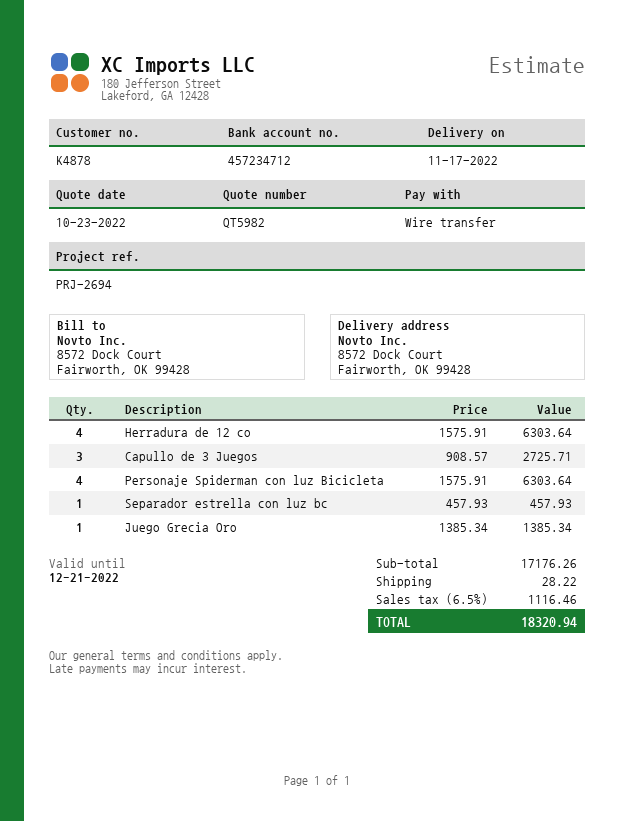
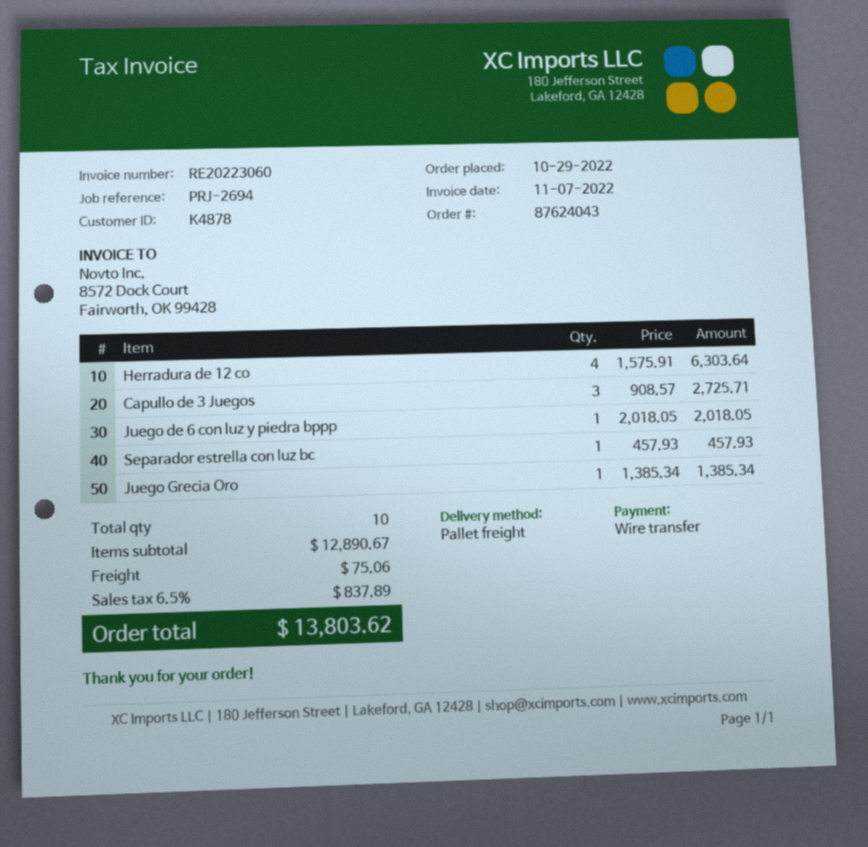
Personaje Spiderman con luz Bicicleta: 4 x 1575.91 = 6303.64 -> none
Juego de 6 con luz y piedra bppp: none -> 1 x 2018.05 = 2018.05
subtotal: 17176.26 -> 12890.67
shipping: 28.22 -> 75.06
tax: 6.5% = 1116.46 -> 6.5% = 837.89
total: 18320.94 -> 13803.62

